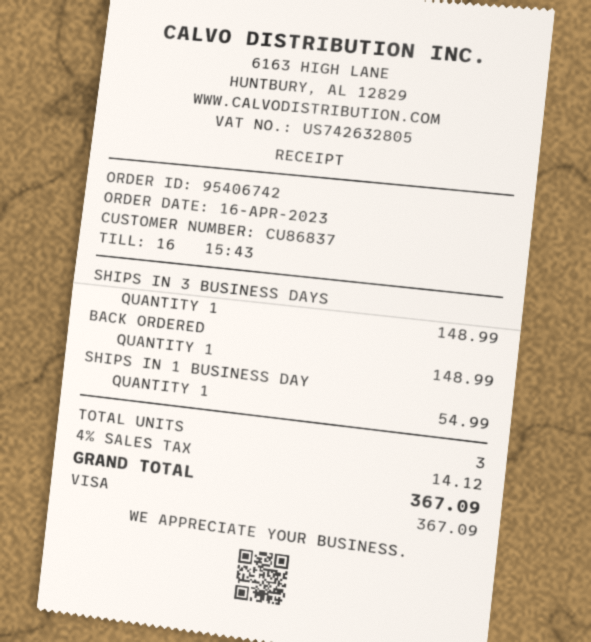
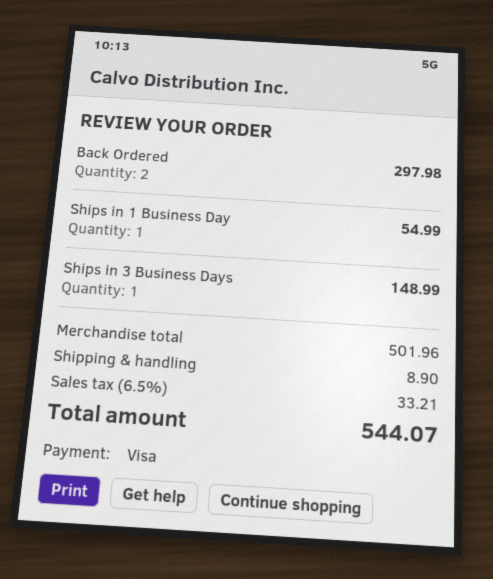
BACK ORDERED: 1 for 148.99 -> 2 for 297.98
shipping: none -> 8.90
tax: 4% = 14.12 -> 6.5% = 33.21
total: 367.09 -> 544.07

